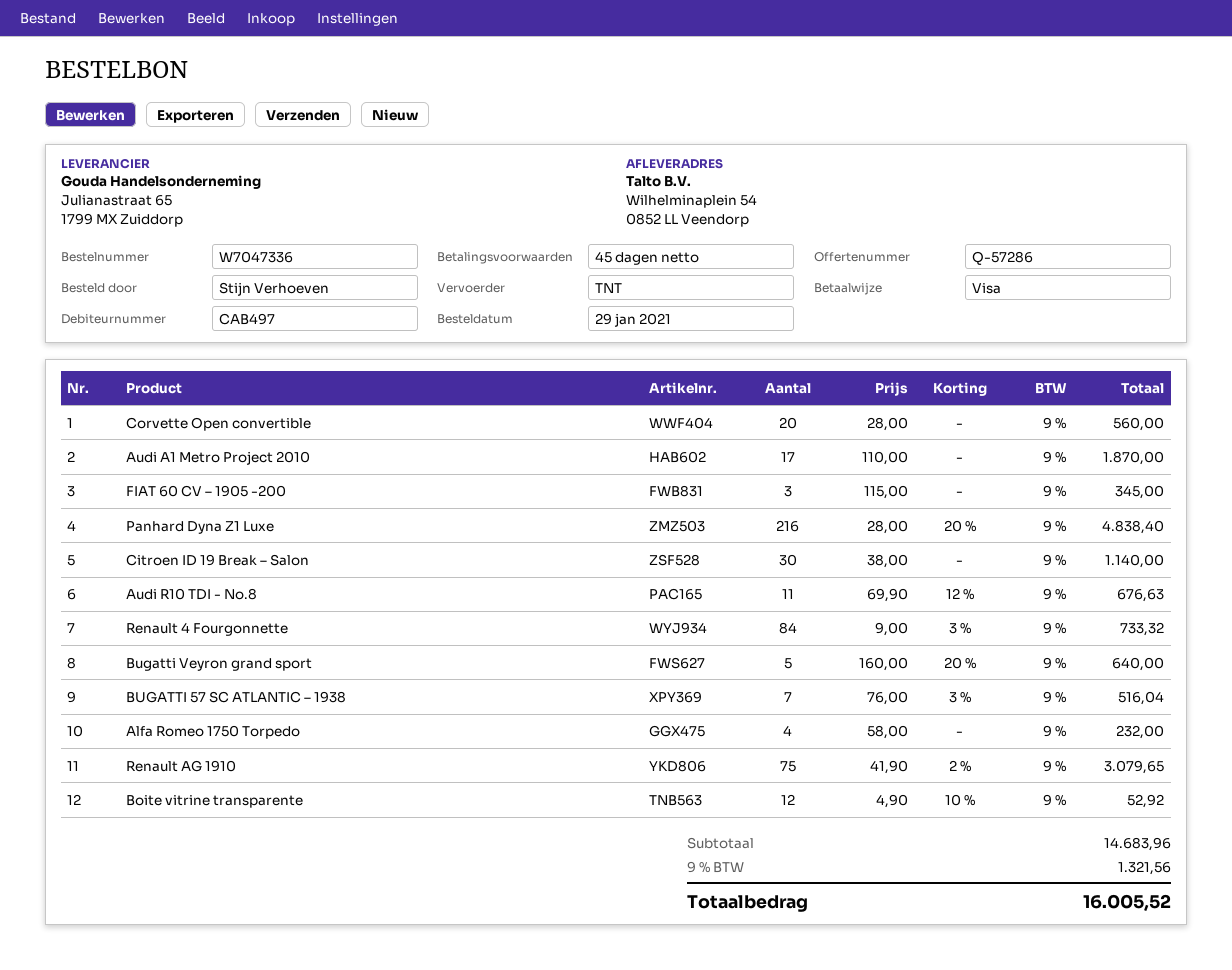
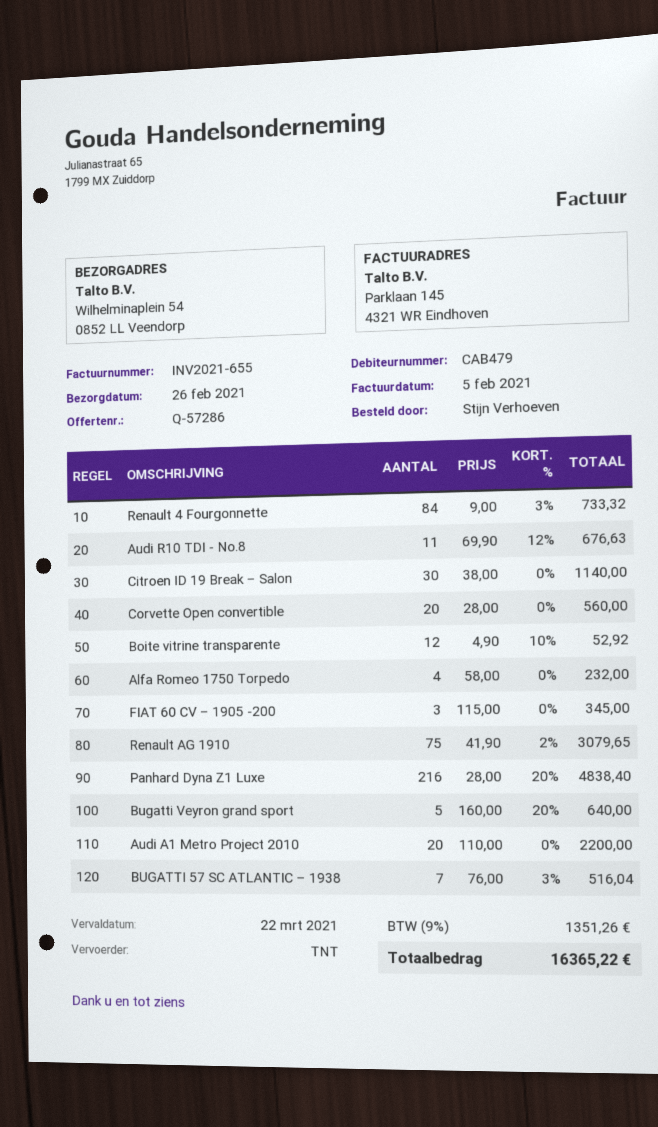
customer number: CAB497 -> CAB479
Audi A1 Metro Project 2010: 17 x 110.00 = 1870.00 -> 20 x 110.00 = 2200.00
tax: 9% = 1321.56 -> 9% = 1351.26
total: 16005.52 -> 16365.22

